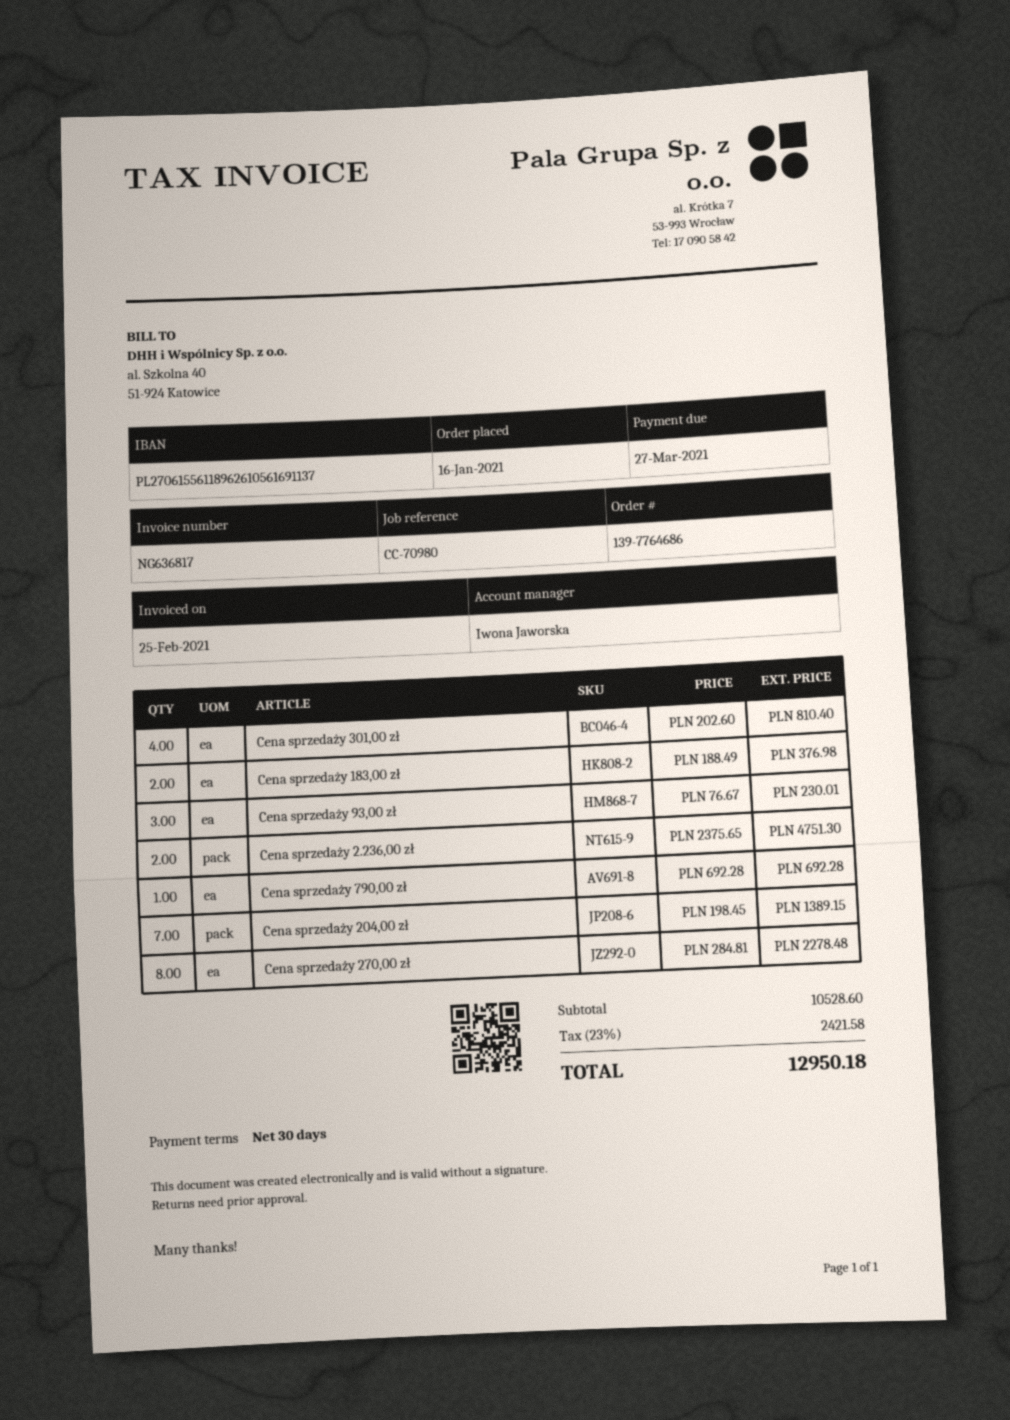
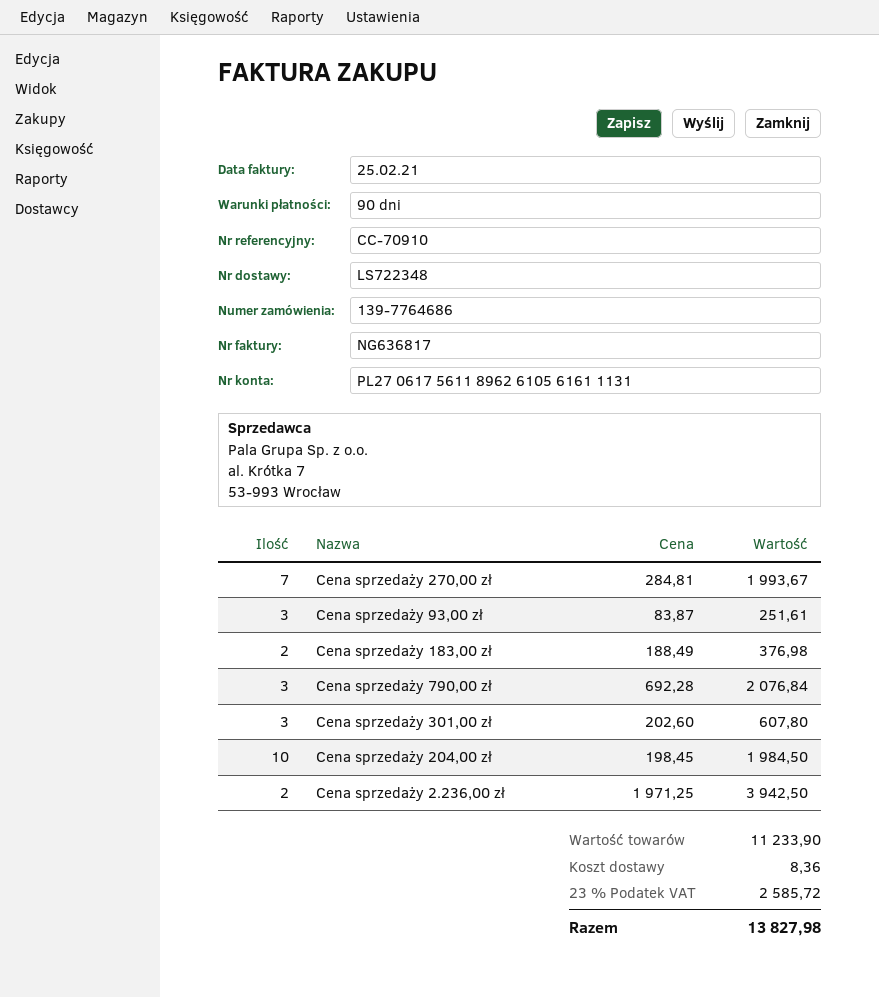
payment terms: 30 days -> 90 days
reference: CC-70980 -> CC-70910
bank account: PL27061556118962610561691137 -> PL27061756118962610561611131
Cena sprzedaży 301,00 zł: 4 x 202.60 = 810.40 -> 3 x 202.60 = 607.80
Cena sprzedaży 93,00 zł: 3 x 76.67 = 230.01 -> 3 x 83.87 = 251.61
Cena sprzedaży 2.236,00 zł: 2 x 2375.65 = 4751.30 -> 2 x 1971.25 = 3942.50
Cena sprzedaży 790,00 zł: 1 x 692.28 = 692.28 -> 3 x 692.28 = 2076.84
Cena sprzedaży 204,00 zł: 7 x 198.45 = 1389.15 -> 10 x 198.45 = 1984.50
Cena sprzedaży 270,00 zł: 8 x 284.81 = 2278.48 -> 7 x 284.81 = 1993.67
subtotal: 10528.60 -> 11233.90
shipping: none -> 8.36
tax: 23% = 2421.58 -> 23% = 2585.72
total: 12950.18 -> 13827.98

